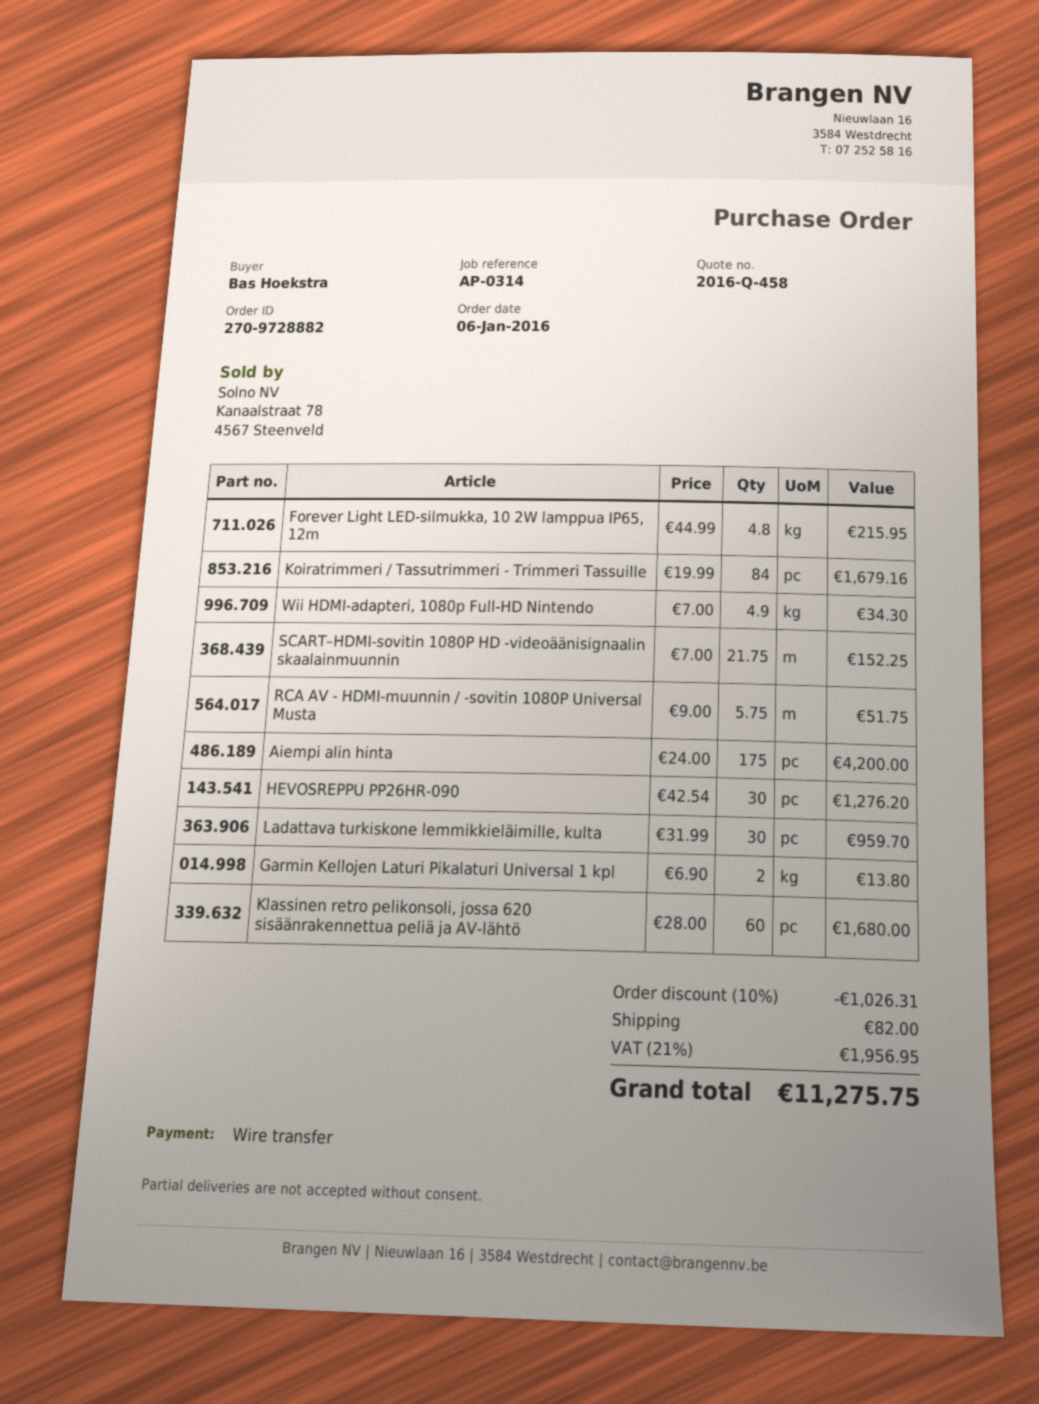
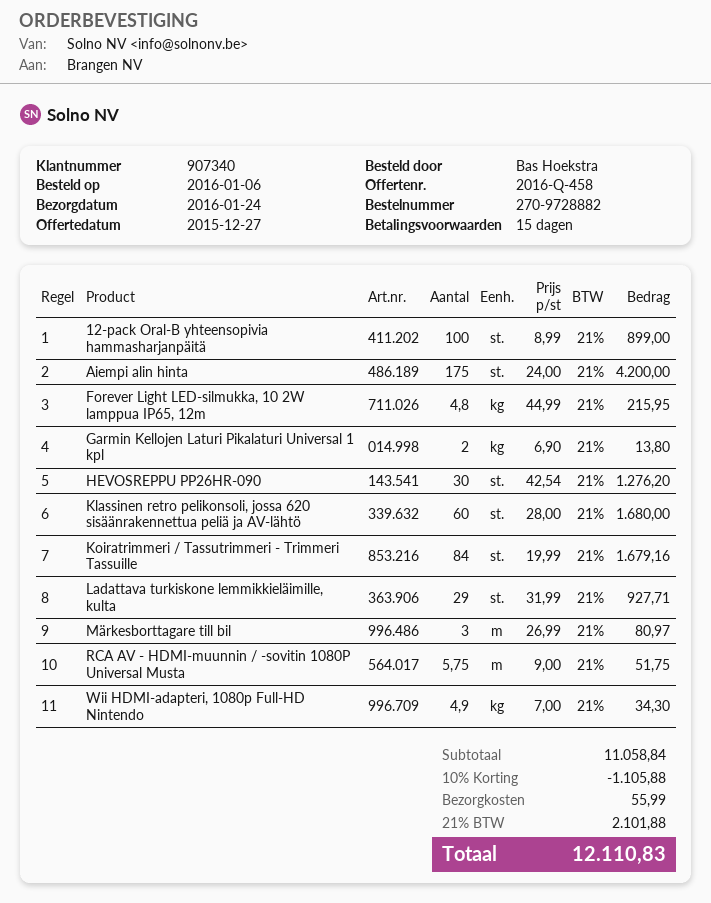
SCART–HDMI-sovitin 1080P HD -videoäänisignaalin skaalainmuunnin: 21.75 x 7.00 = 152.25 -> none
Ladattava turkiskone lemmikkieläimille, kulta: 30 x 31.99 = 959.70 -> 29 x 31.99 = 927.71
12-pack Oral-B yhteensopivia hammasharjanpäitä: none -> 100 x 8.99 = 899.00
Märkesborttagare till bil: none -> 3 x 26.99 = 80.97
discount: 10% = 1026.31 -> 10% = 1105.88
shipping: 82.00 -> 55.99
tax: 21% = 1956.95 -> 21% = 2101.88
total: 11275.75 -> 12110.83

